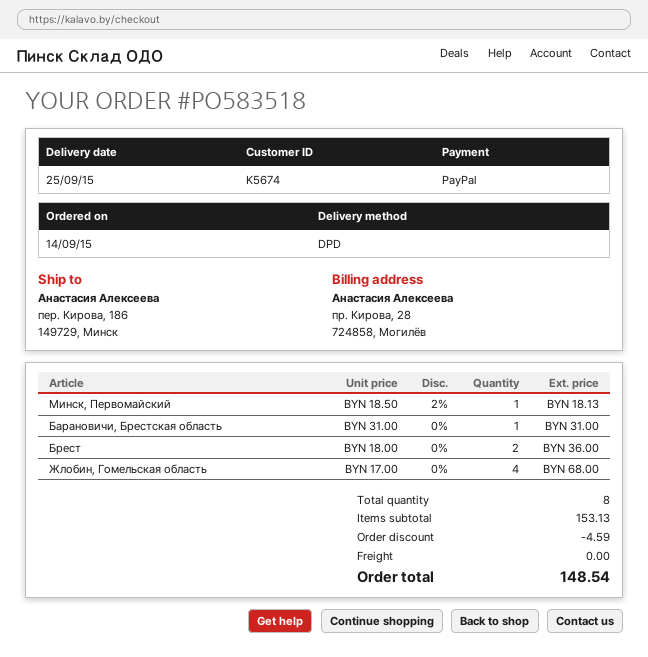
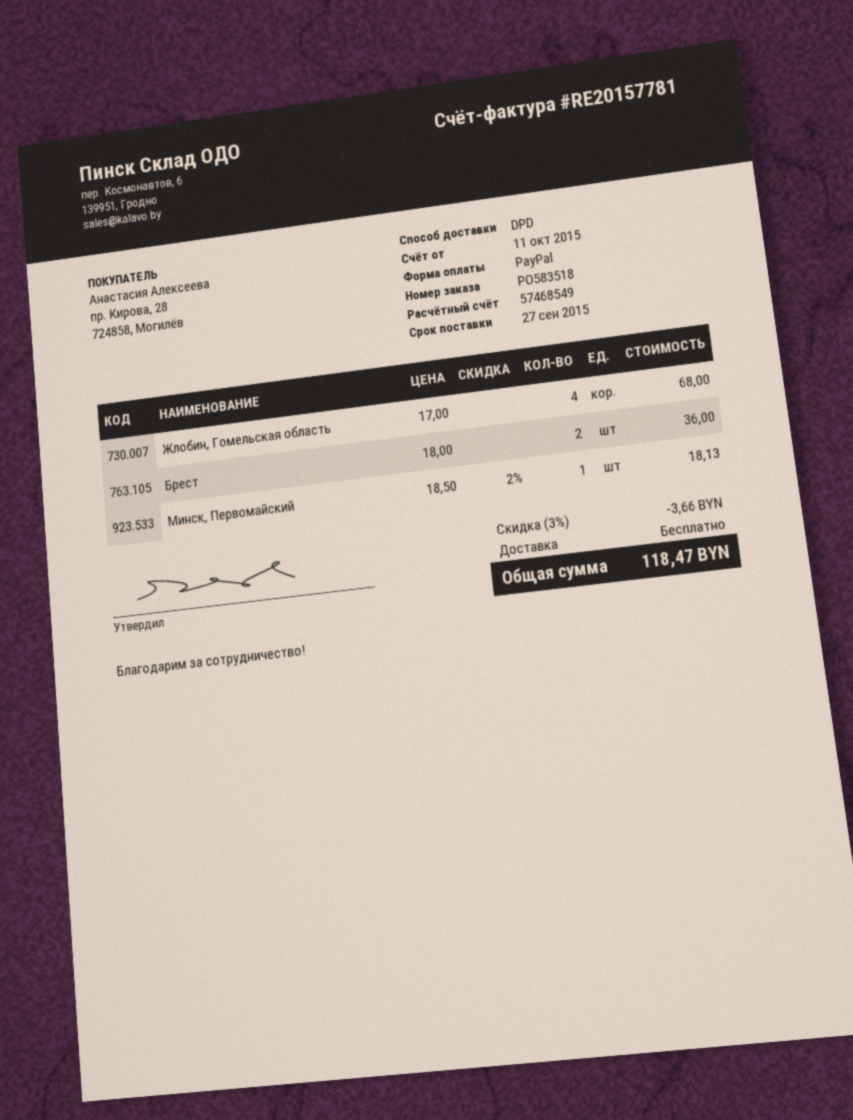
delivery date: 2015-09-25 -> 2015-09-27
Барановичи, Брестская область: 1 x 31.00 = 31.00 -> none
discount: 4.59 -> 3.66
total: 148.54 -> 118.47

